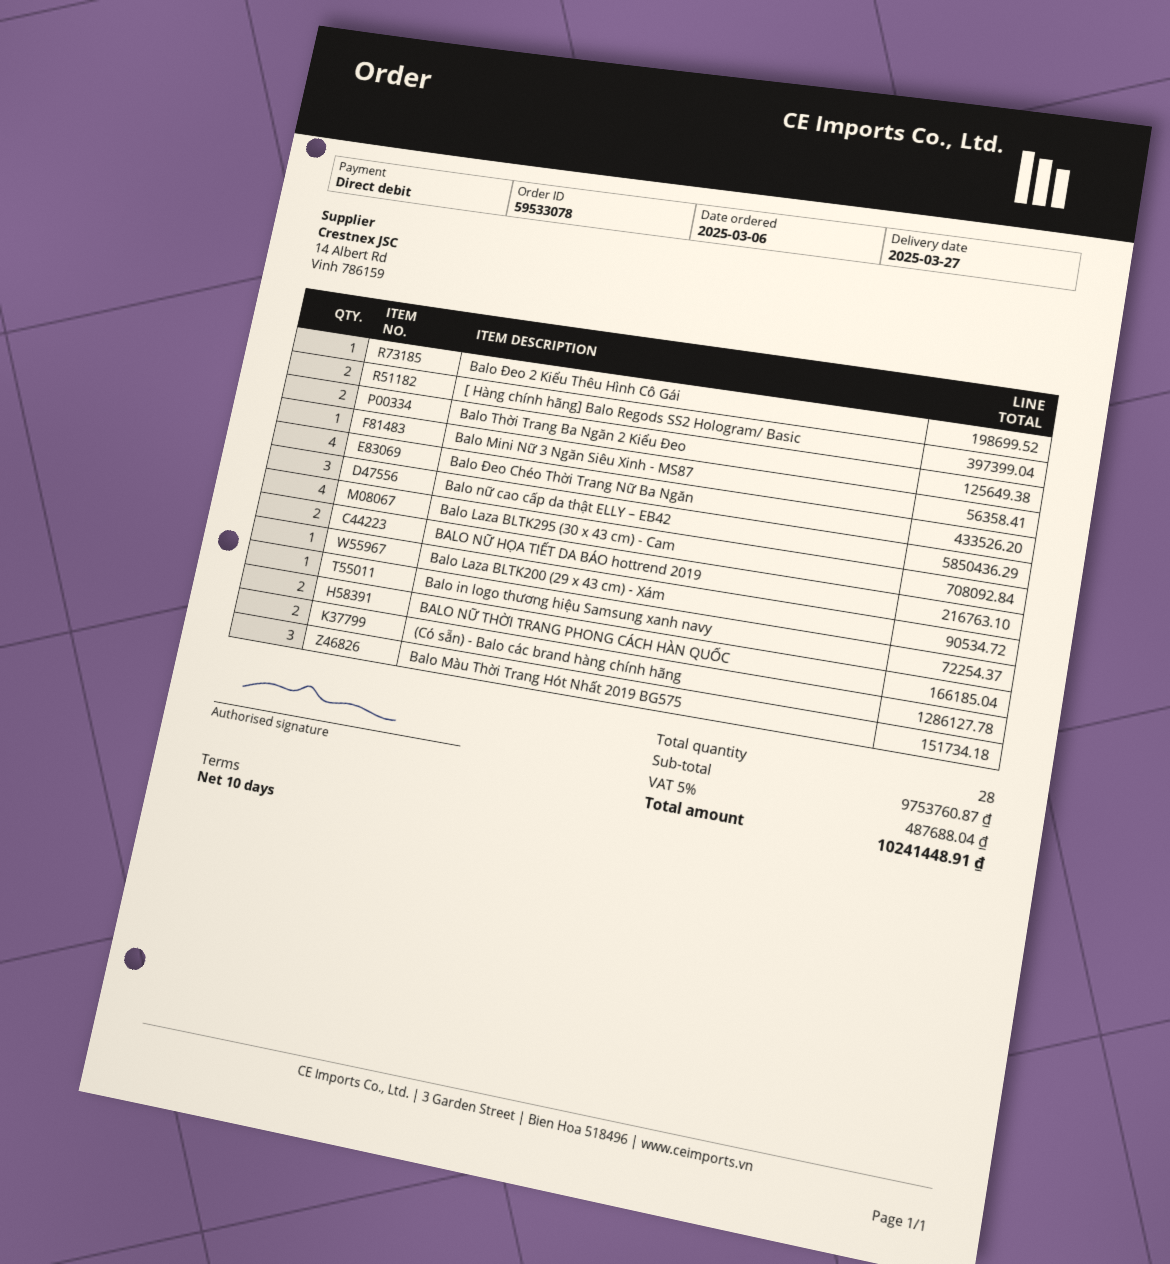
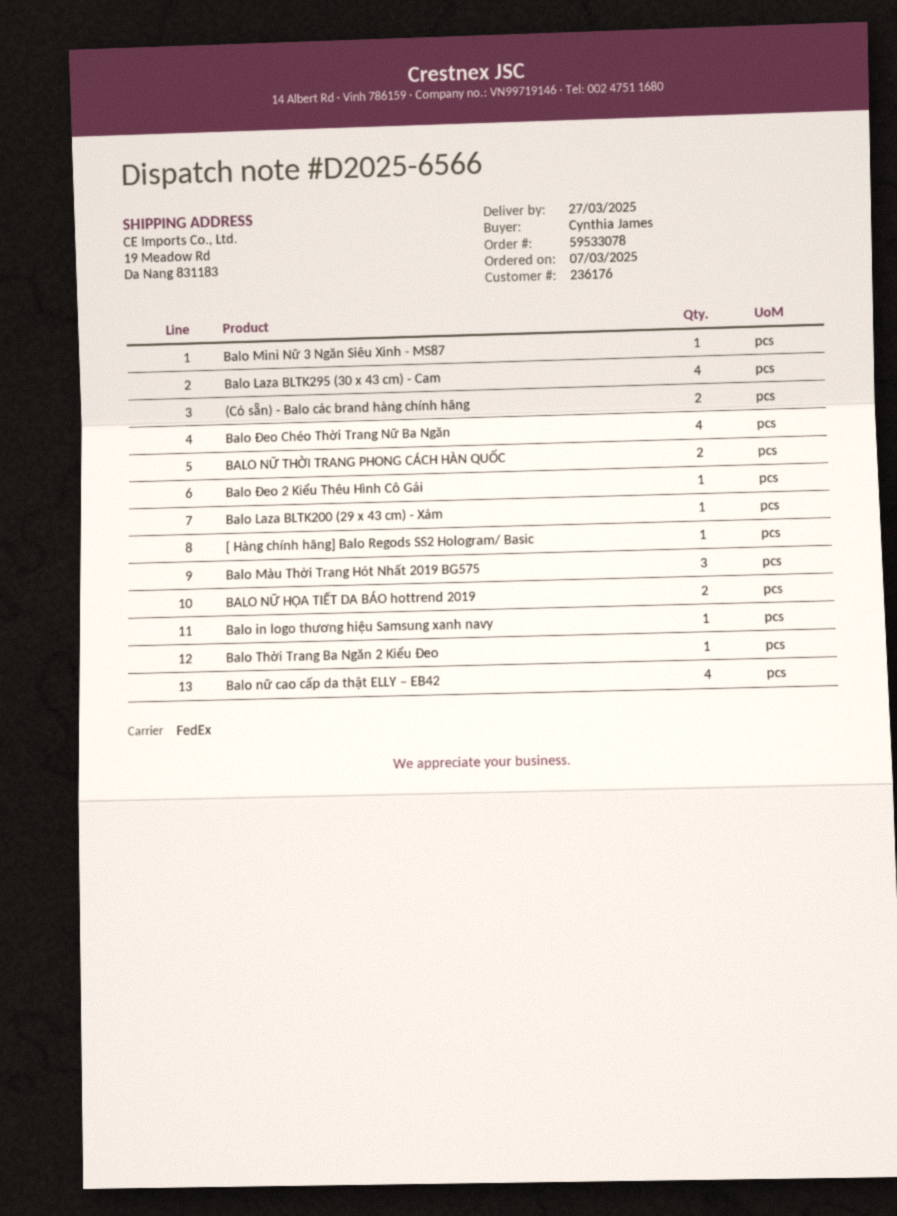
order date: 2025-03-06 -> 2025-03-07
[ Hàng chính hãng] Balo Regods SS2 Hologram/ Basic: 2 -> 1
Balo Thời Trang Ba Ngăn 2 Kiểu Đeo: 2 -> 1
Balo nữ cao cấp da thật ELLY – EB42: 3 -> 4

